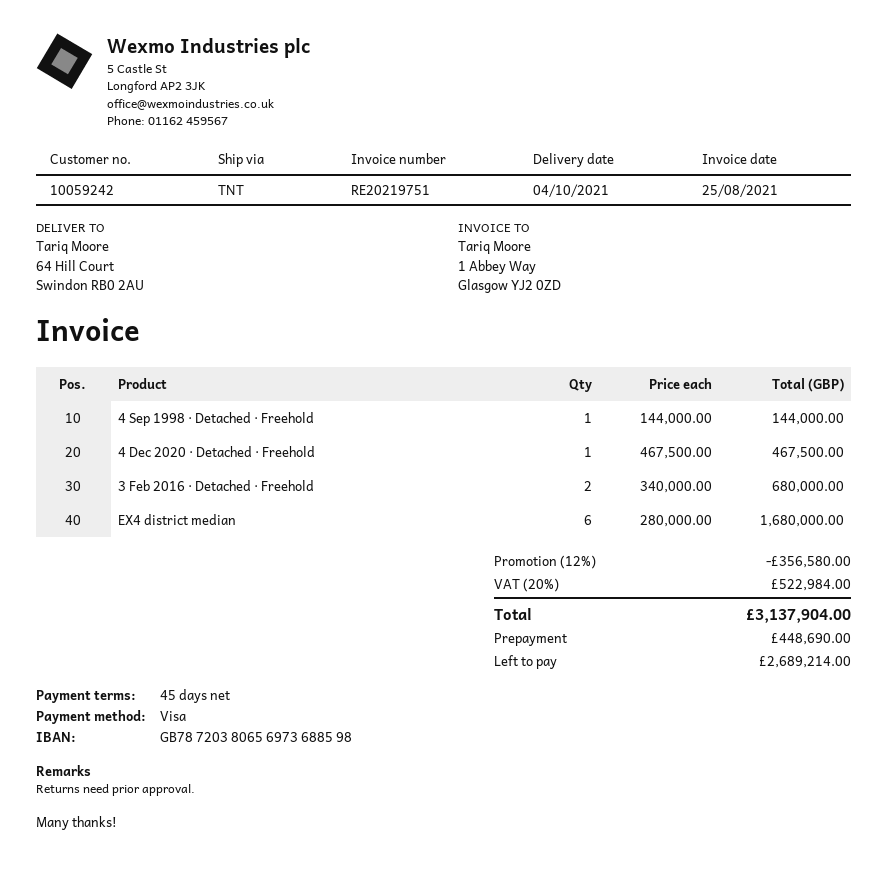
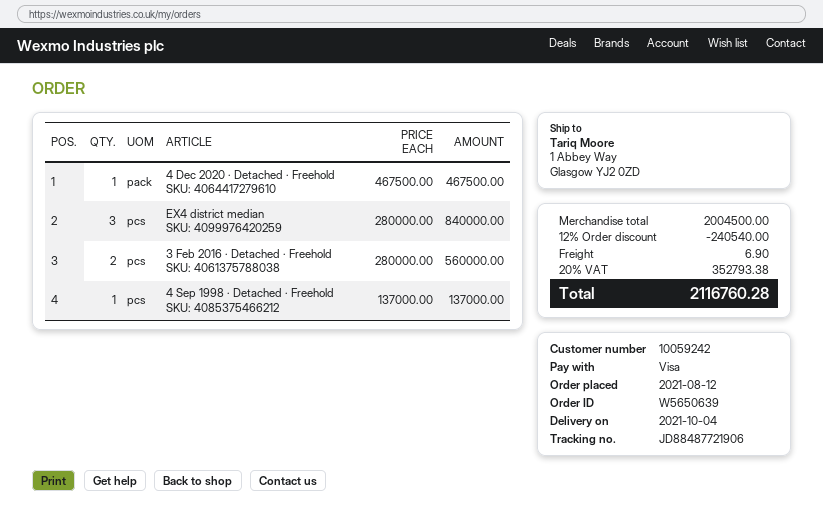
ship to: 64 Hill Court, Swindon RB0 2AU -> 1 Abbey Way, Glasgow YJ2 0ZD
4 Sep 1998 · Detached · Freehold: 1 x 144000.00 = 144000.00 -> 1 x 137000.00 = 137000.00
3 Feb 2016 · Detached · Freehold: 2 x 340000.00 = 680000.00 -> 2 x 280000.00 = 560000.00
EX4 district median: 6 x 280000.00 = 1680000.00 -> 3 x 280000.00 = 840000.00
discount: 12% = 356580.00 -> 12% = 240540.00
shipping: none -> 6.90
tax: 20% = 522984.00 -> 20% = 352793.38
total: 3137904.00 -> 2116760.28

